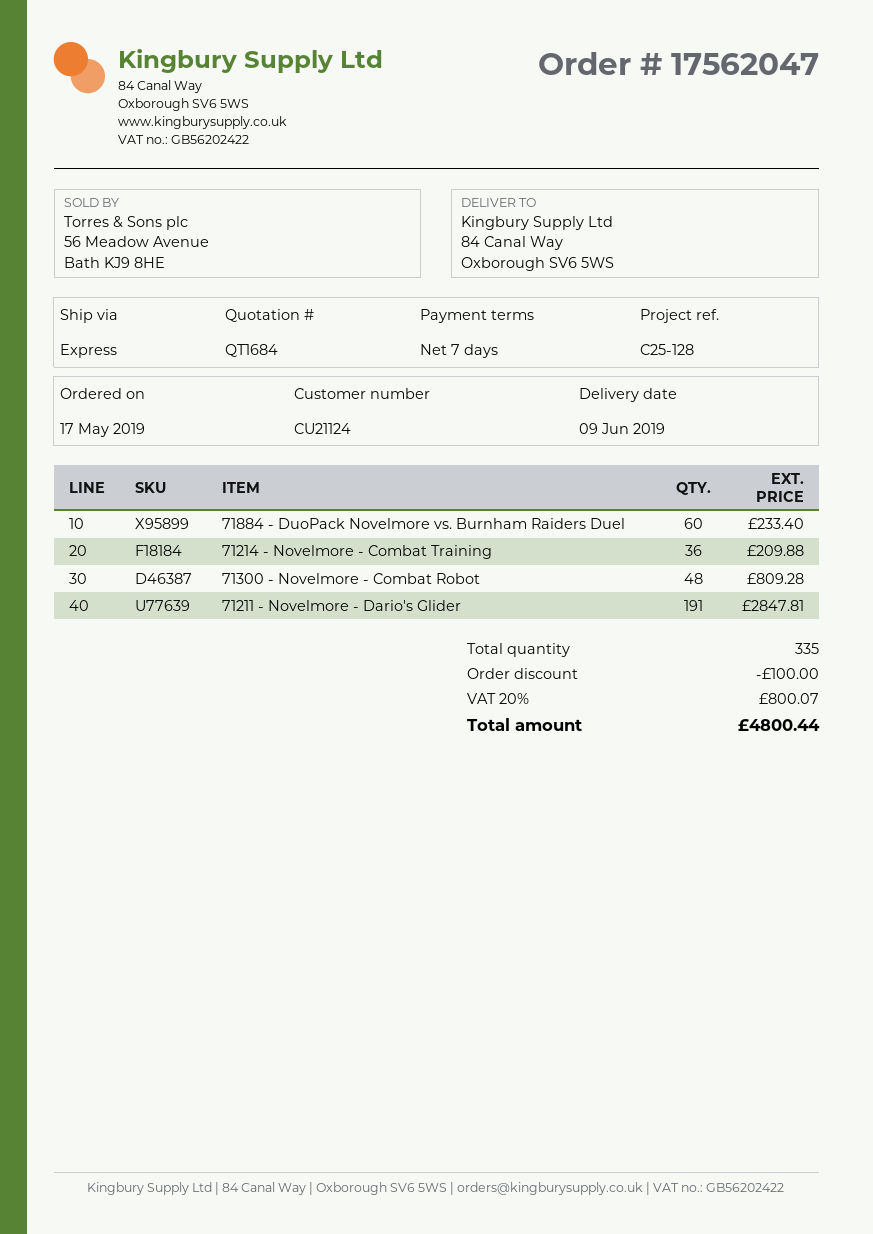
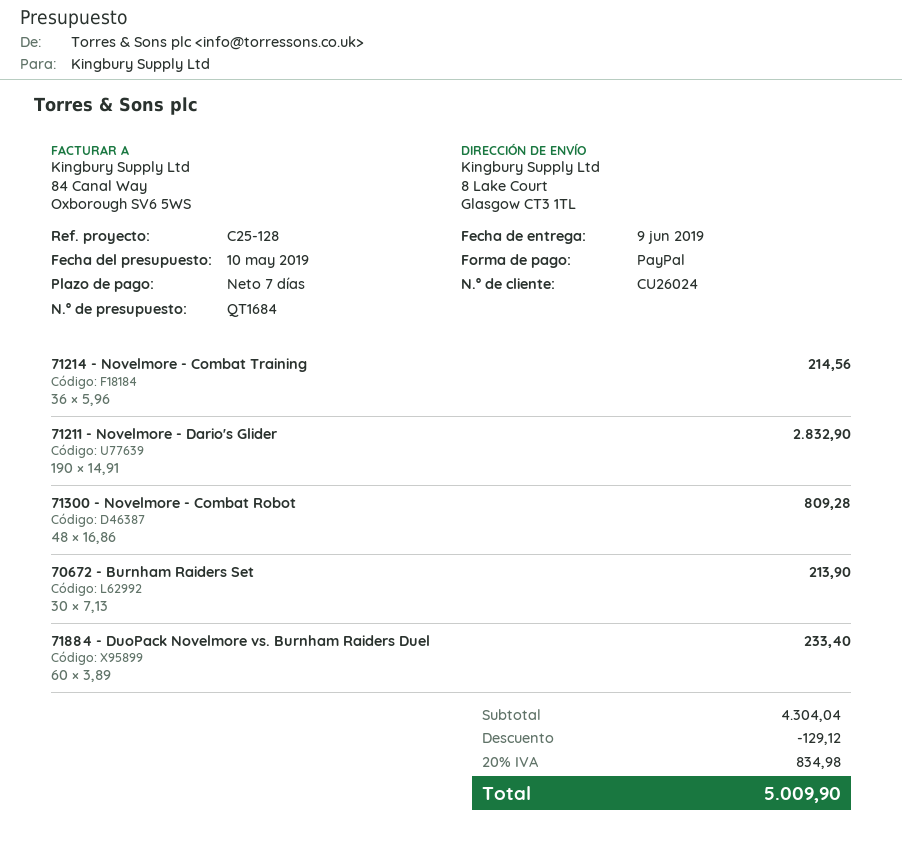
customer number: CU21124 -> CU26024
ship to: 84 Canal Way, Oxborough SV6 5WS -> 8 Lake Court, Glasgow CT3 1TL
71214 - Novelmore - Combat Training: 36 for 209.88 -> 36 for 214.56
71211 - Novelmore - Dario's Glider: 191 for 2847.81 -> 190 for 2832.90
70672 - Burnham Raiders Set: none -> 30 for 213.90
discount: 100.00 -> 129.12
tax: 20% = 800.07 -> 20% = 834.98
total: 4800.44 -> 5009.90

